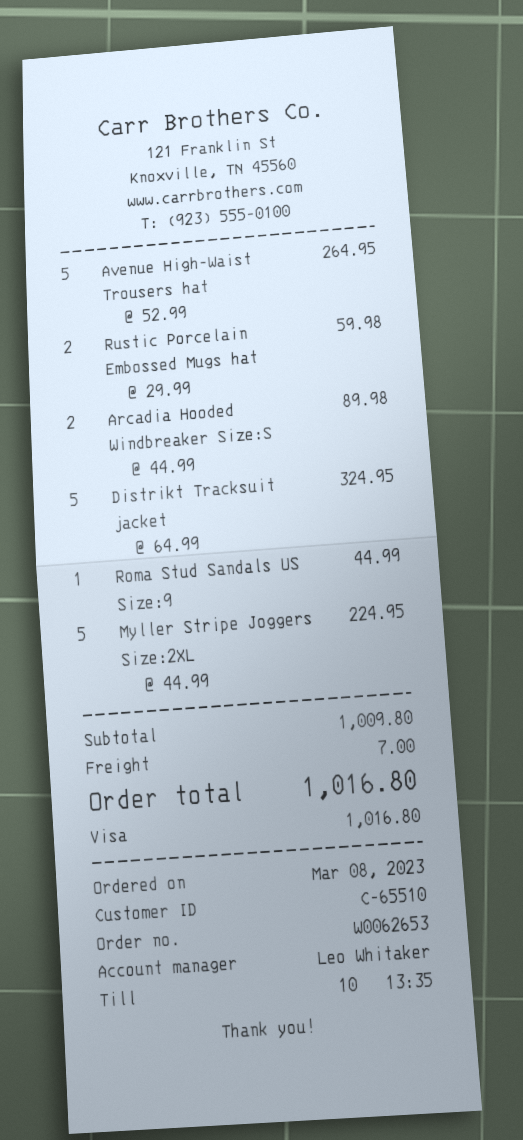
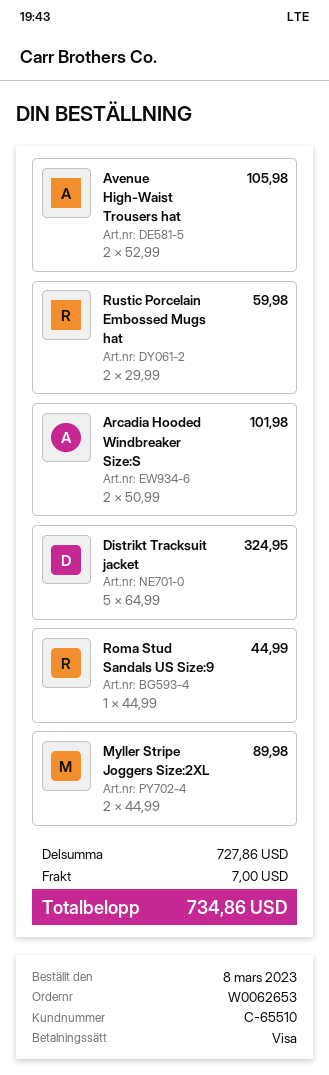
Avenue High-Waist Trousers hat: 5 x 52.99 = 264.95 -> 2 x 52.99 = 105.98
Arcadia Hooded Windbreaker Size:S: 2 x 44.99 = 89.98 -> 2 x 50.99 = 101.98
Myller Stripe Joggers Size:2XL: 5 x 44.99 = 224.95 -> 2 x 44.99 = 89.98
subtotal: 1009.80 -> 727.86
total: 1016.80 -> 734.86

